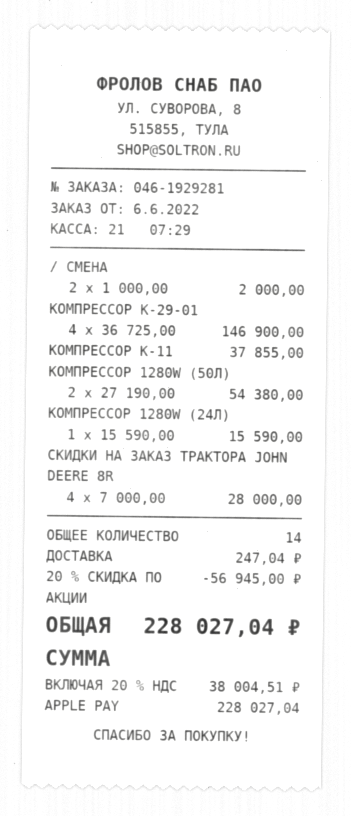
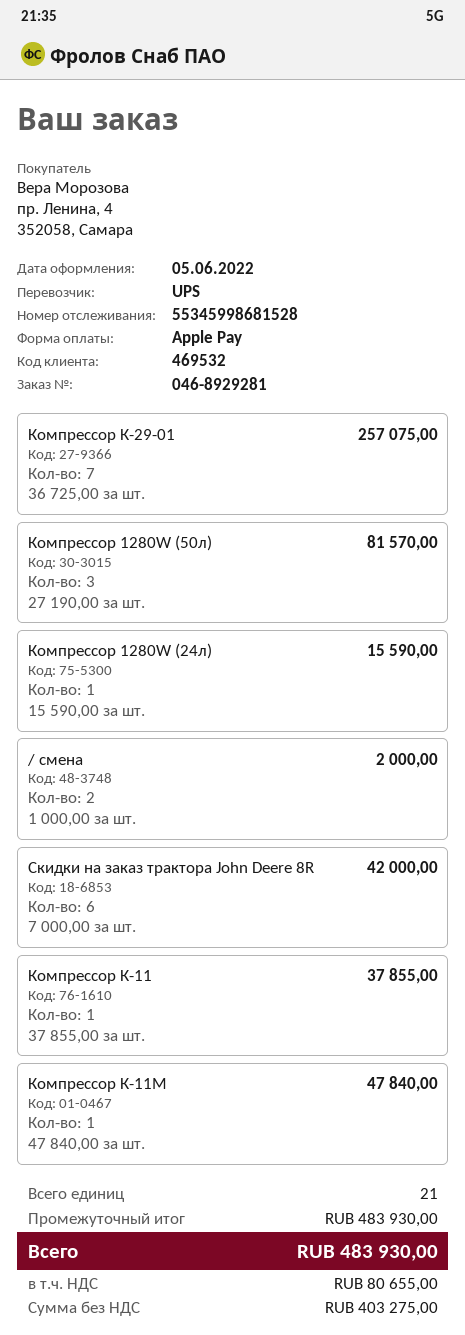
order number: 046-1929281 -> 046-8929281
order date: 2022-06-06 -> 2022-06-05
КОМПРЕССОР К-29-01: 4 x 36725.00 = 146900.00 -> 7 x 36725.00 = 257075.00
КОМПРЕССОР 1280W (50Л): 2 x 27190.00 = 54380.00 -> 3 x 27190.00 = 81570.00
СКИДКИ НА ЗАКАЗ ТРАКТОРА JOHN DEERE 8R: 4 x 7000.00 = 28000.00 -> 6 x 7000.00 = 42000.00
Компрессор К-11М: none -> 1 x 47840.00 = 47840.00
total quantity: 14 -> 21
discount: 20% = 56945.00 -> none
shipping: 247.04 -> none
tax: 38004.51 -> 80655.00
total: 228027.04 -> 483930.00

